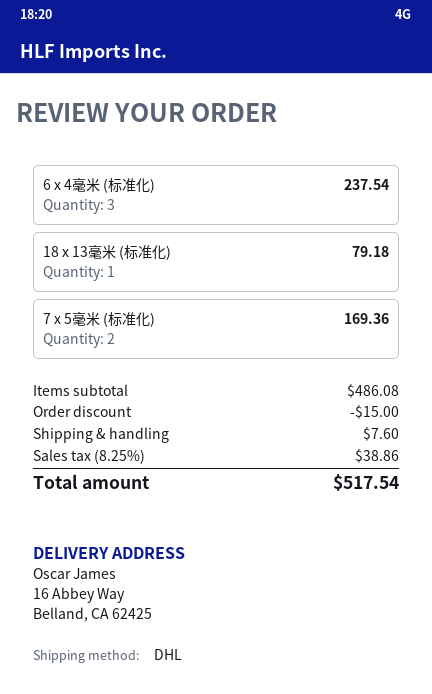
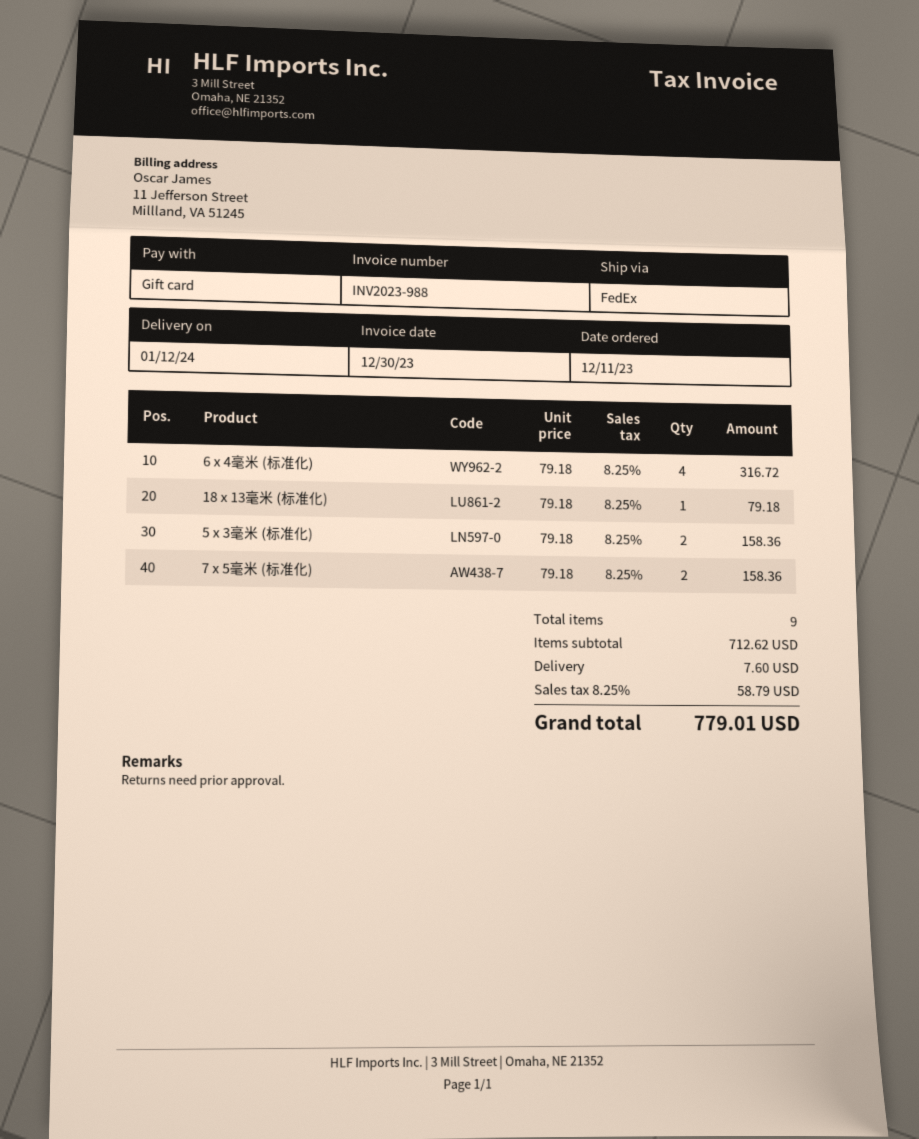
shipping method: DHL -> FedEx
6 x 4毫米 (标准化): 3 for 237.54 -> 4 for 316.72
7 x 5毫米 (标准化): 2 for 169.36 -> 2 for 158.36
5 x 3毫米 (标准化): none -> 2 for 158.36
subtotal: 486.08 -> 712.62
discount: 15.00 -> none
tax: 8.25% = 38.86 -> 8.25% = 58.79
total: 517.54 -> 779.01

